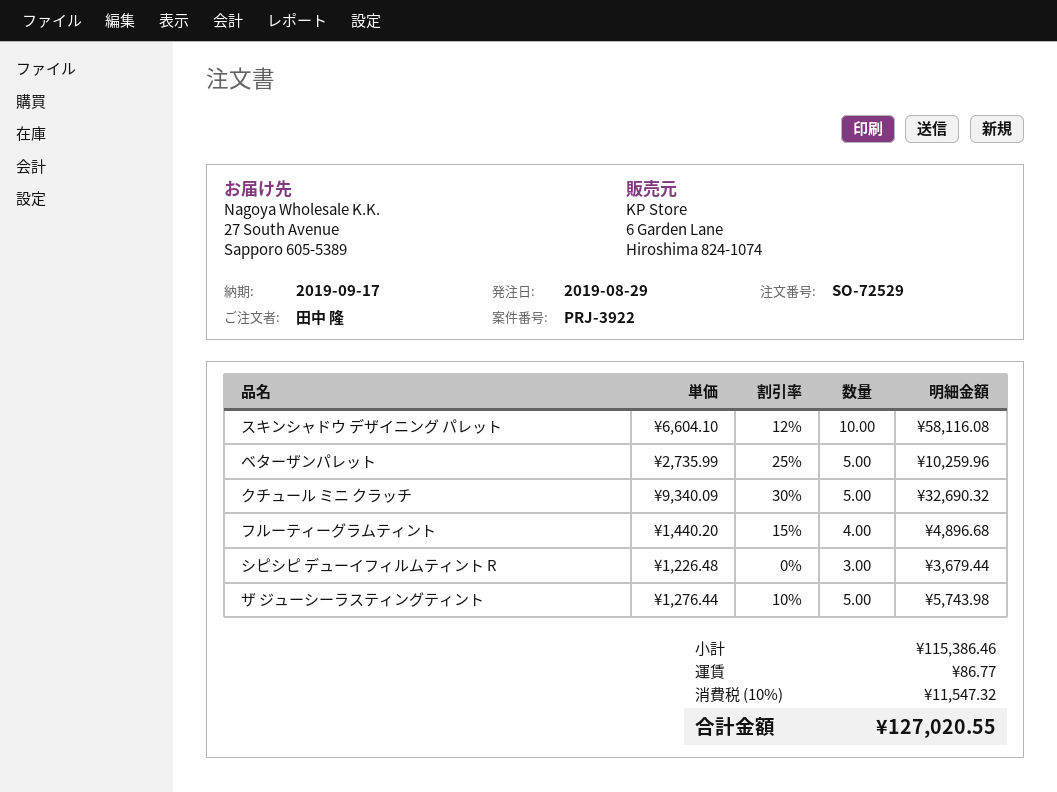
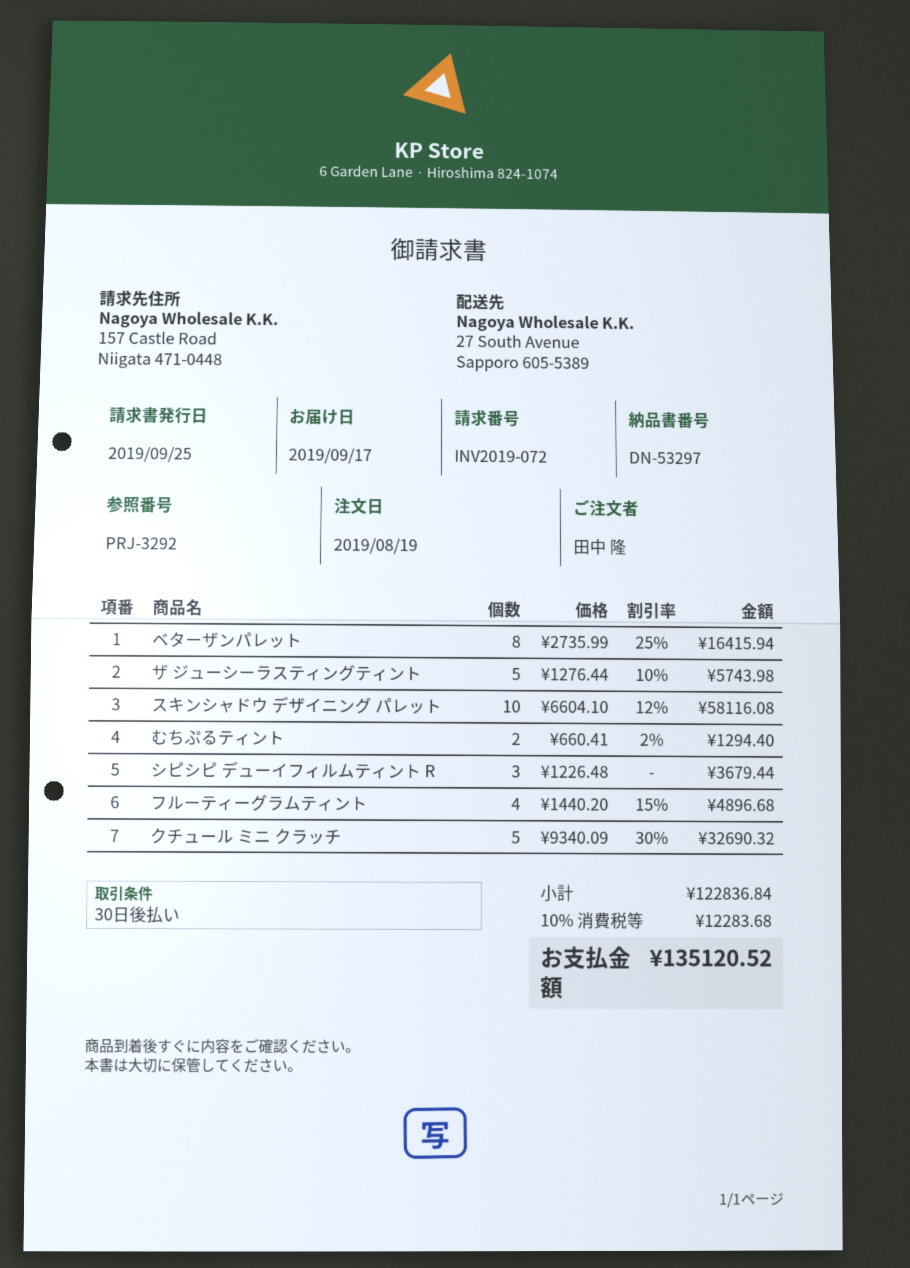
order date: 2019-08-29 -> 2019-08-19
reference: PRJ-3922 -> PRJ-3292
ベターザンパレット: 5 x 2735.99 - 25% = 10259.96 -> 8 x 2735.99 - 25% = 16415.94
むちぷるティント: none -> 2 x 660.41 - 2% = 1294.40
subtotal: 115386.46 -> 122836.84
shipping: 86.77 -> none
tax: 10% = 11547.32 -> 10% = 12283.68
total: 127020.55 -> 135120.52

